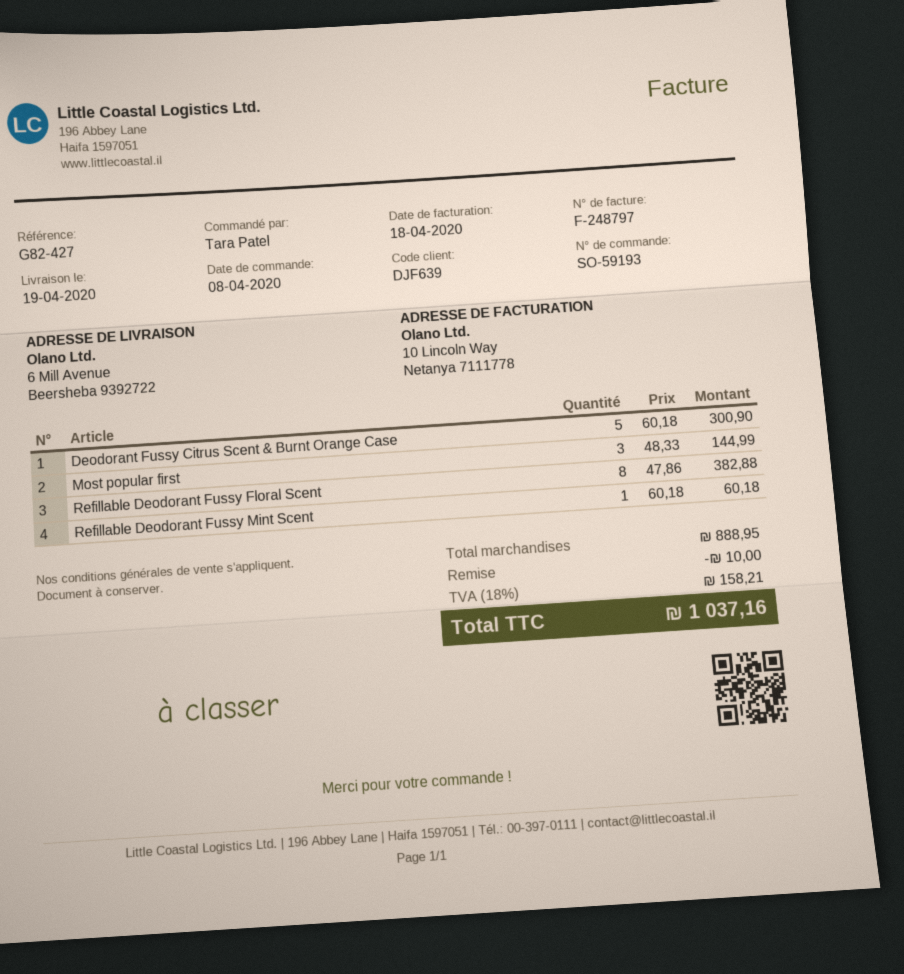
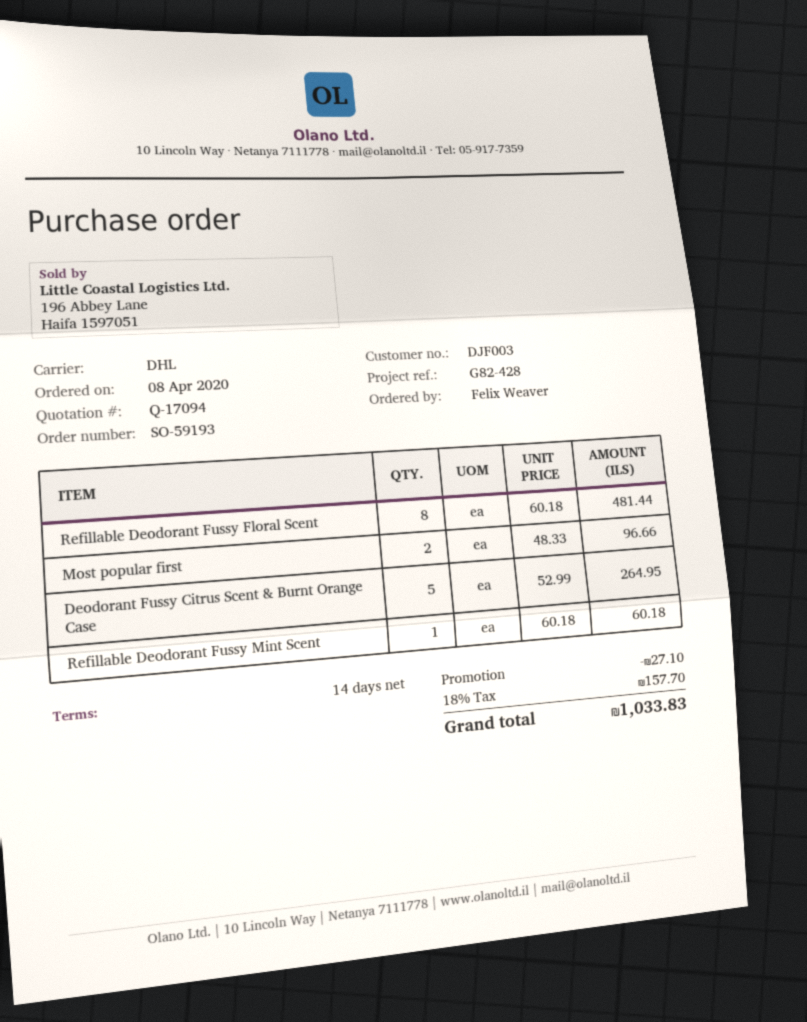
customer number: DJF639 -> DJF003
reference: G82-427 -> G82-428
ordered by: Tara Patel -> Felix Weaver
Deodorant Fussy Citrus Scent & Burnt Orange Case: 5 x 60.18 = 300.90 -> 5 x 52.99 = 264.95
Most popular first: 3 x 48.33 = 144.99 -> 2 x 48.33 = 96.66
Refillable Deodorant Fussy Floral Scent: 8 x 47.86 = 382.88 -> 8 x 60.18 = 481.44
discount: 10.00 -> 27.10
tax: 18% = 158.21 -> 18% = 157.70
total: 1037.16 -> 1033.83

